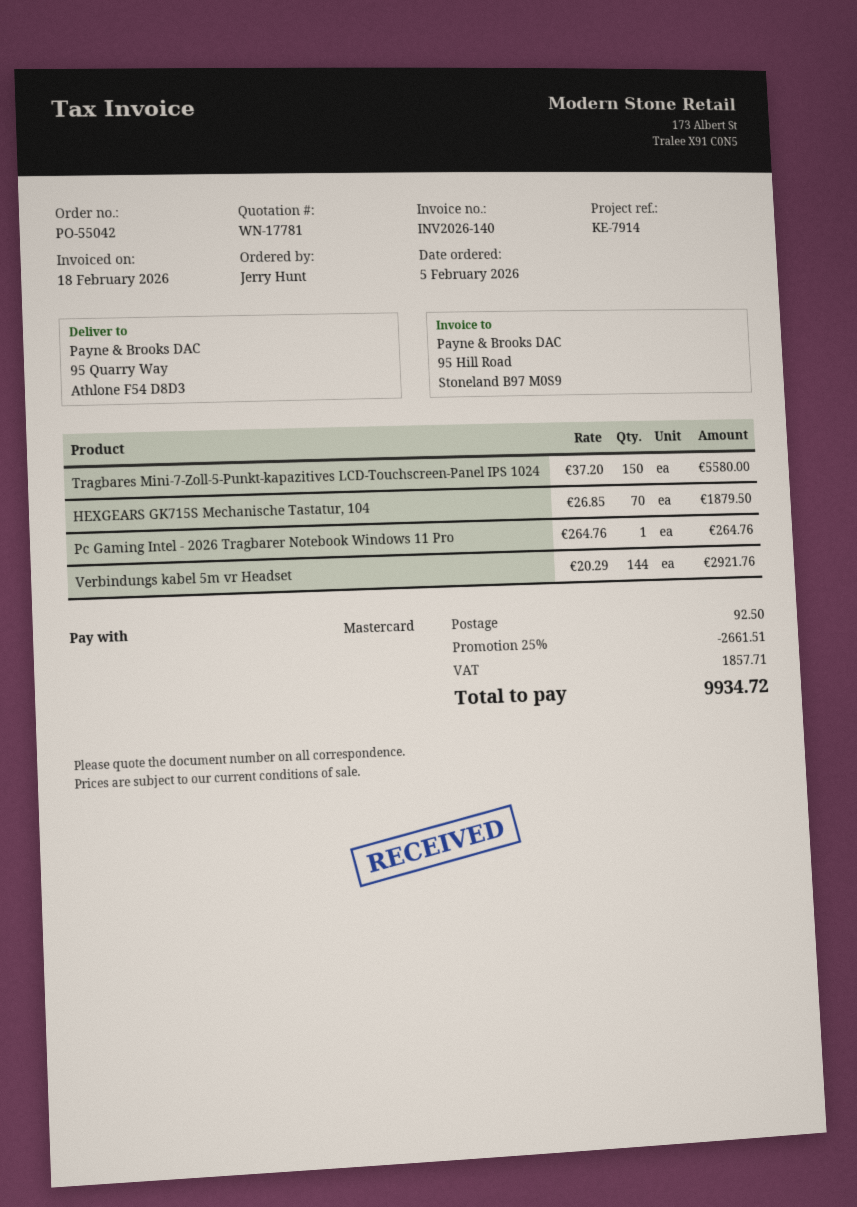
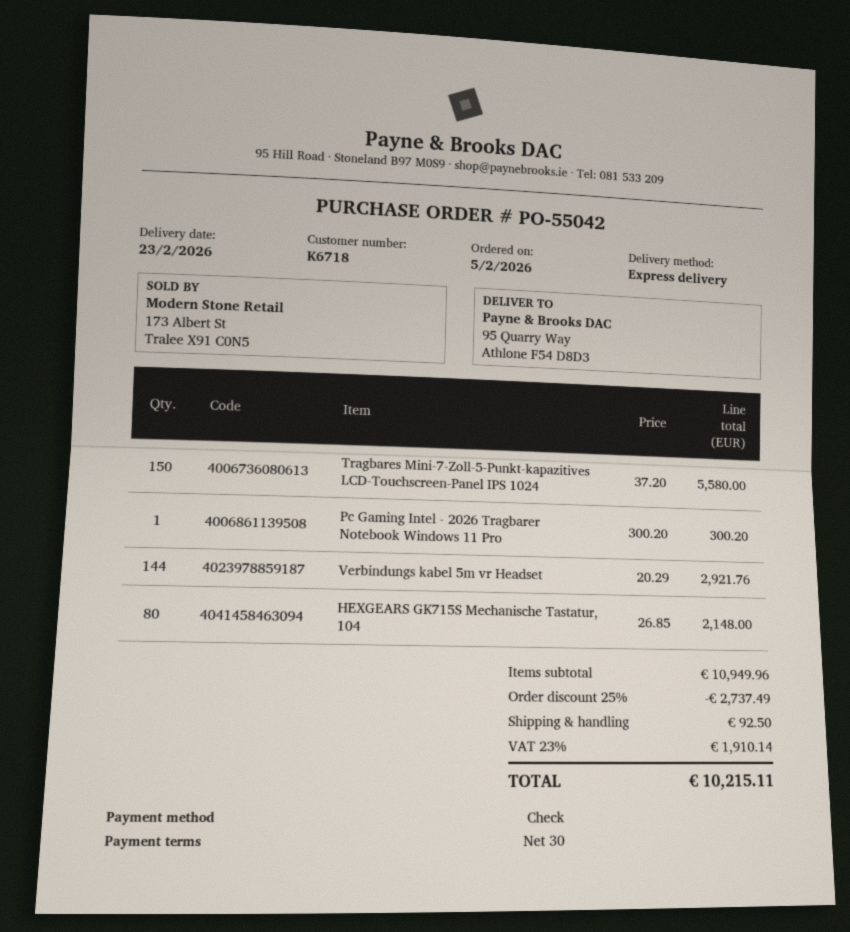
payment method: Mastercard -> cheque
HEXGEARS GK715S Mechanische Tastatur, 104: 70 x 26.85 = 1879.50 -> 80 x 26.85 = 2148.00
Pc Gaming Intel - 2026 Tragbarer Notebook Windows 11 Pro: 1 x 264.76 = 264.76 -> 1 x 300.20 = 300.20
discount: 25% = 2661.51 -> 25% = 2737.49
tax: 1857.71 -> 1910.14
total: 9934.72 -> 10215.11

